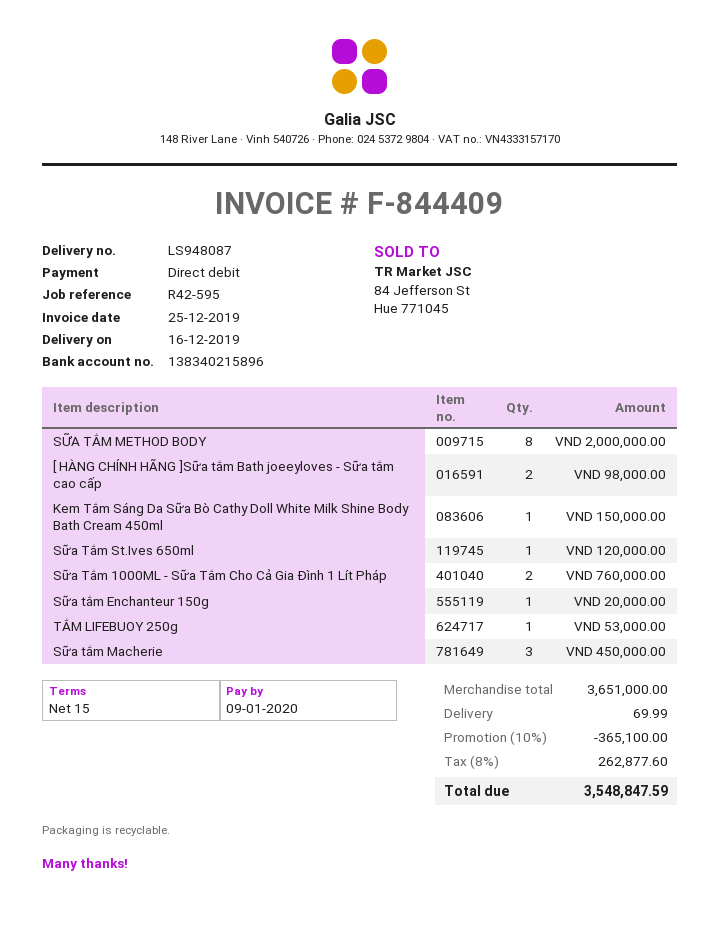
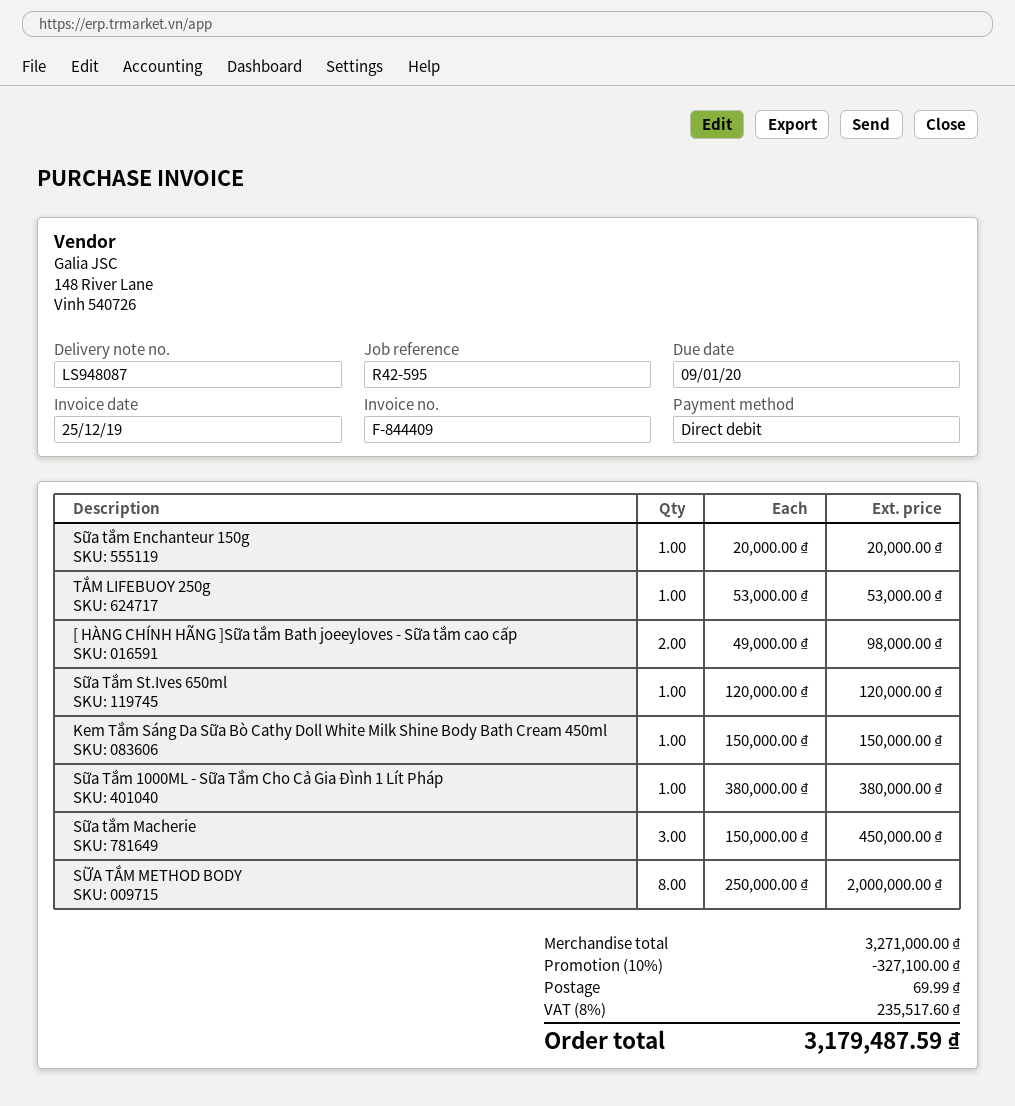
Sữa Tắm 1000ML - Sữa Tắm Cho Cả Gia Đình 1 Lít Pháp: 2 for 760000.00 -> 1 for 380000.00
subtotal: 3651000.00 -> 3271000.00
discount: 10% = 365100.00 -> 10% = 327100.00
tax: 8% = 262877.60 -> 8% = 235517.60
total: 3548847.59 -> 3179487.59

